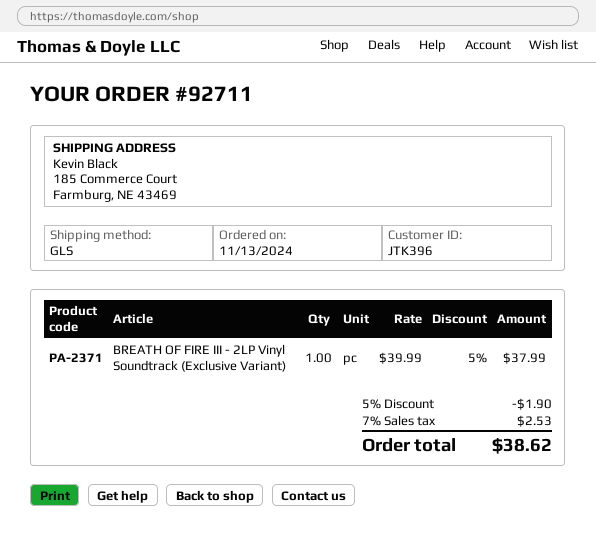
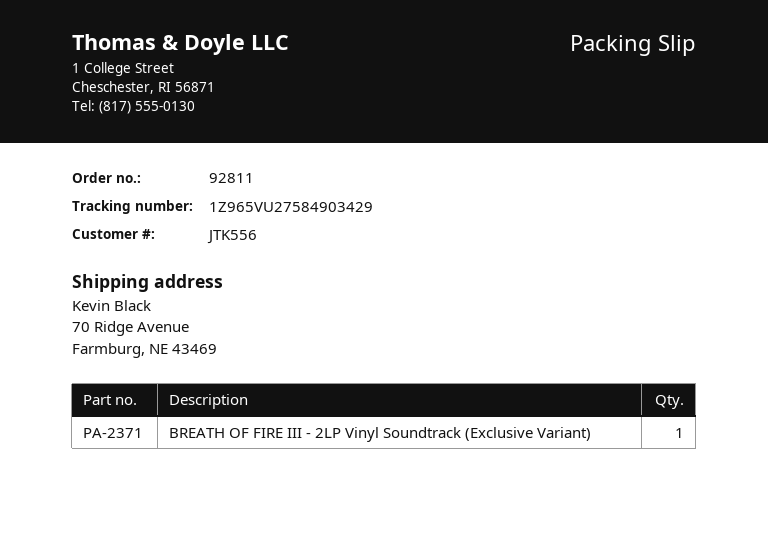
order number: 92711 -> 92811
customer number: JTK396 -> JTK556
ship to: 185 Commerce Court, Farmburg, NE 43469 -> 70 Ridge Avenue, Farmburg, NE 43469

